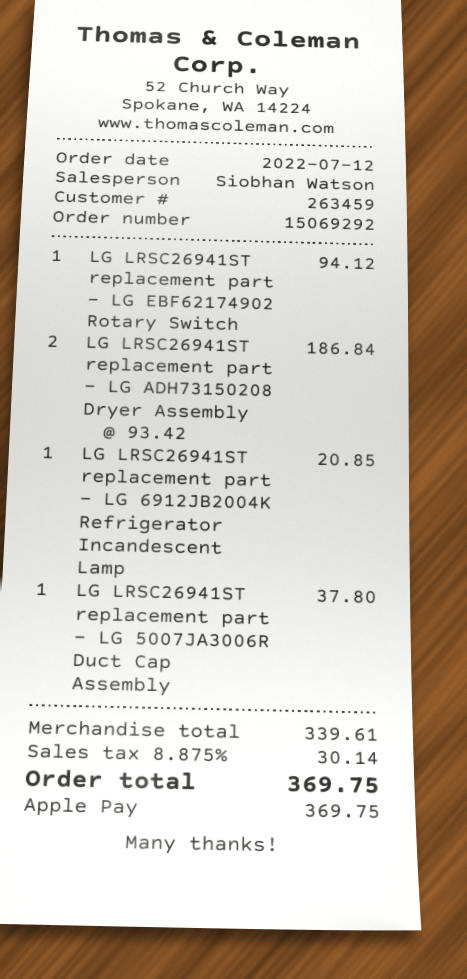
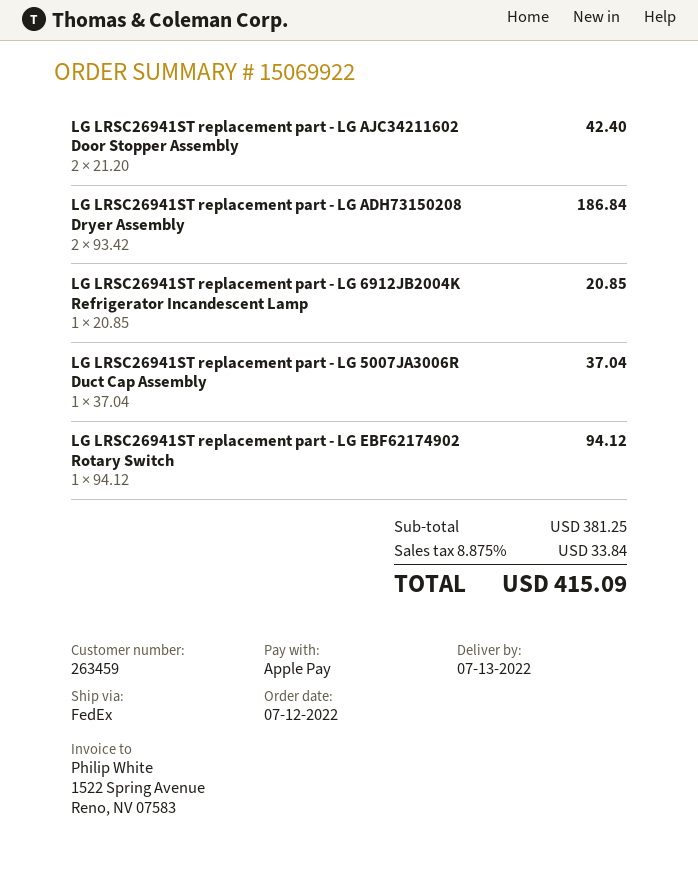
order number: 15069292 -> 15069922
LG LRSC26941ST replacement part - LG 5007JA3006R Duct Cap Assembly: 1 x 37.80 = 37.80 -> 1 x 37.04 = 37.04
LG LRSC26941ST replacement part - LG AJC34211602 Door Stopper Assembly: none -> 2 x 21.20 = 42.40
subtotal: 339.61 -> 381.25
tax: 8.875% = 30.14 -> 8.875% = 33.84
total: 369.75 -> 415.09

